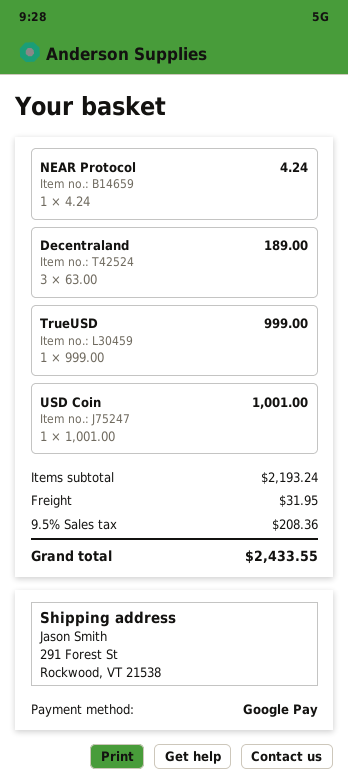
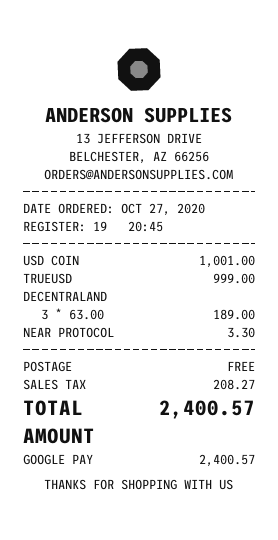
NEAR Protocol: 1 x 4.24 = 4.24 -> 1 x 3.30 = 3.30
shipping: 31.95 -> 0.00
tax: 208.36 -> 208.27
total: 2433.55 -> 2400.57

